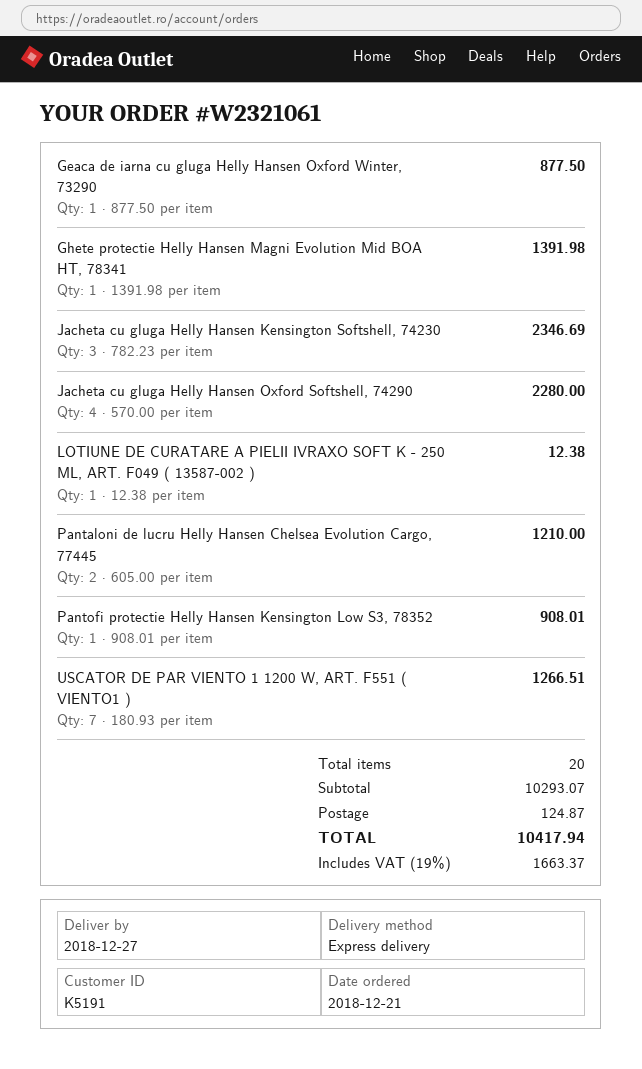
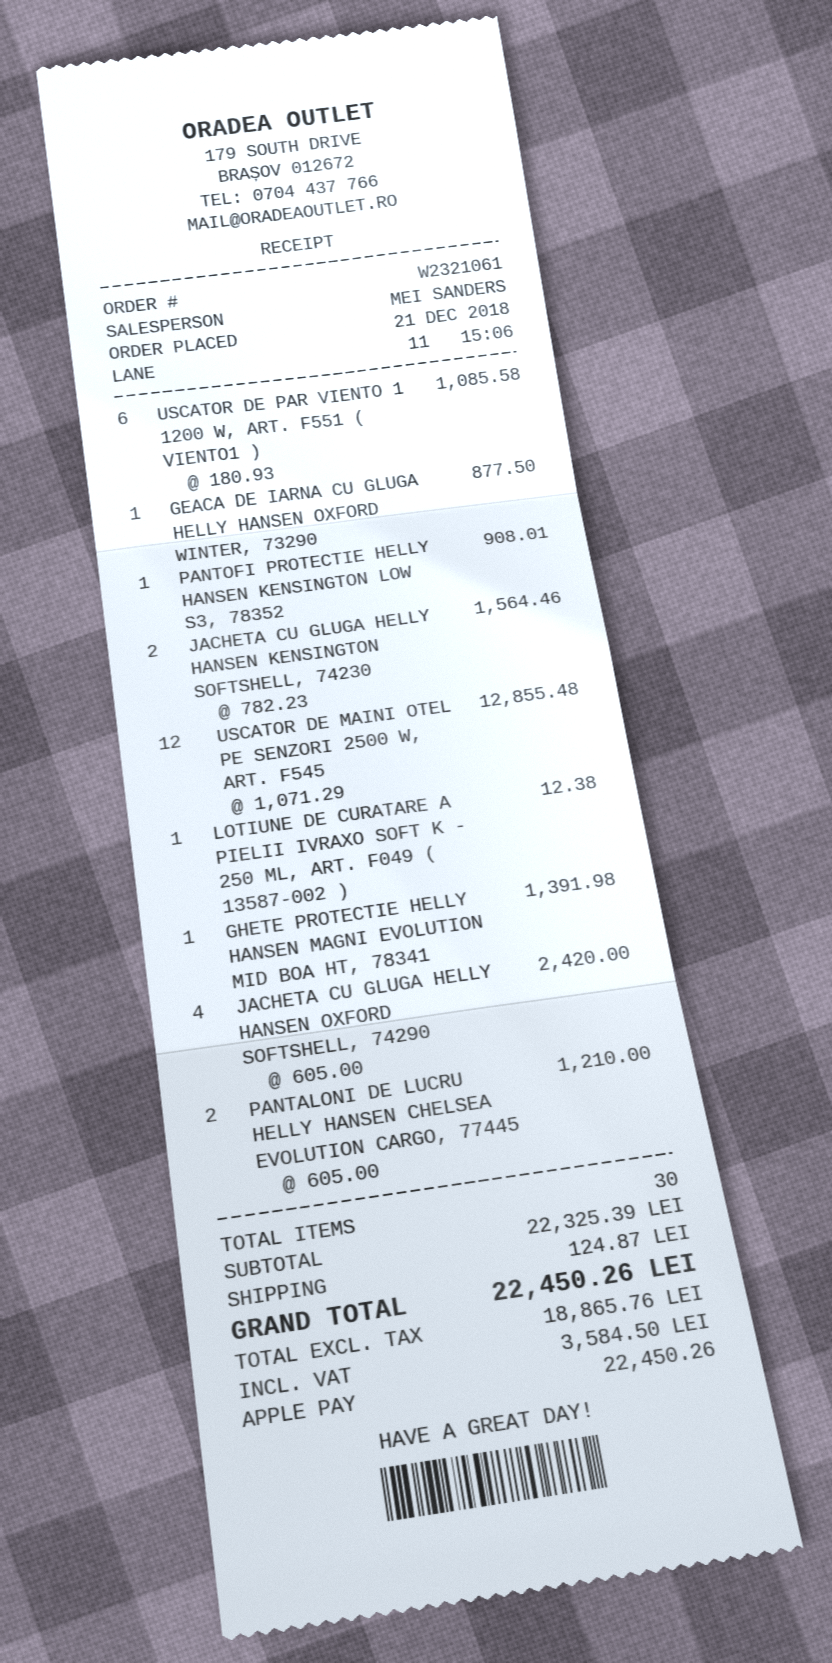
Jacheta cu gluga Helly Hansen Kensington Softshell, 74230: 3 x 782.23 = 2346.69 -> 2 x 782.23 = 1564.46
Jacheta cu gluga Helly Hansen Oxford Softshell, 74290: 4 x 570.00 = 2280.00 -> 4 x 605.00 = 2420.00
USCATOR DE PAR VIENTO 1 1200 W, ART. F551 ( VIENTO1 ): 7 x 180.93 = 1266.51 -> 6 x 180.93 = 1085.58
USCATOR DE MAINI OTEL PE SENZORI 2500 W, ART. F545: none -> 12 x 1071.29 = 12855.48
total quantity: 20 -> 30
subtotal: 10293.07 -> 22325.39
tax: 1663.37 -> 3584.50
total: 10417.94 -> 22450.26

